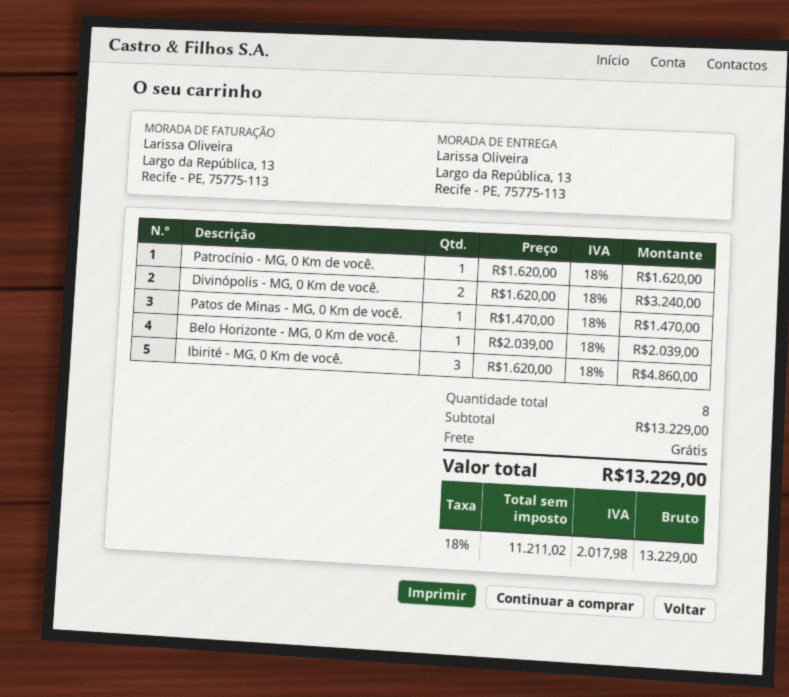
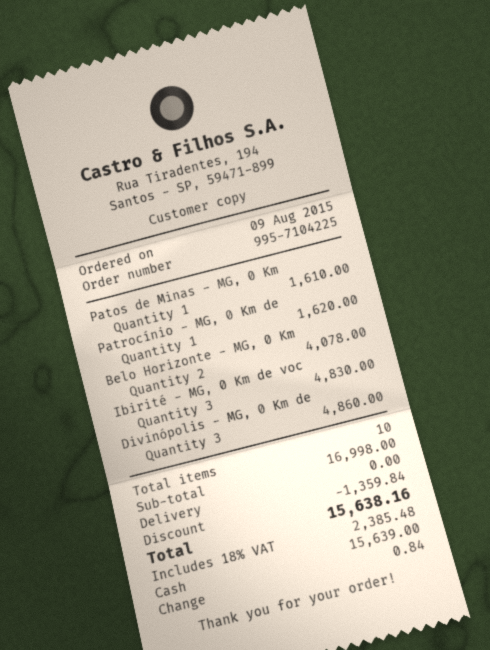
Divinópolis - MG, 0 Km de você.: 2 for 3240.00 -> 3 for 4860.00
Patos de Minas - MG, 0 Km de você.: 1 for 1470.00 -> 1 for 1610.00
Belo Horizonte - MG, 0 Km de você.: 1 for 2039.00 -> 2 for 4078.00
Ibirité - MG, 0 Km de você.: 3 for 4860.00 -> 3 for 4830.00
total quantity: 8 -> 10
subtotal: 13229.00 -> 16998.00
discount: none -> 1359.84
tax: 18% = 2017.98 -> 18% = 2385.48
total: 13229.00 -> 15638.16

